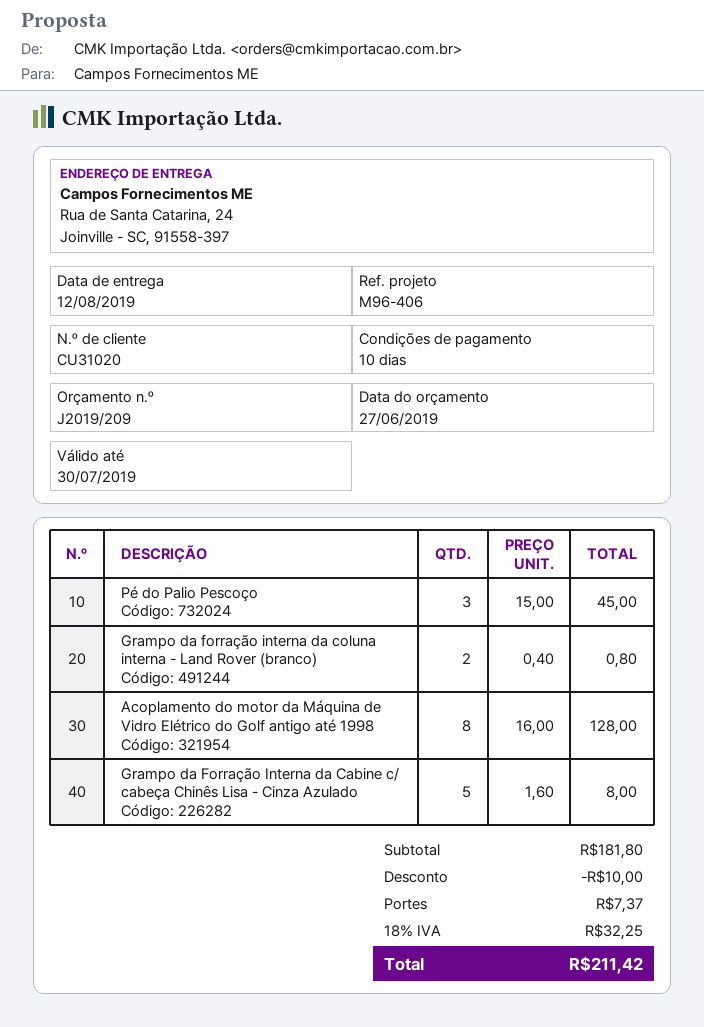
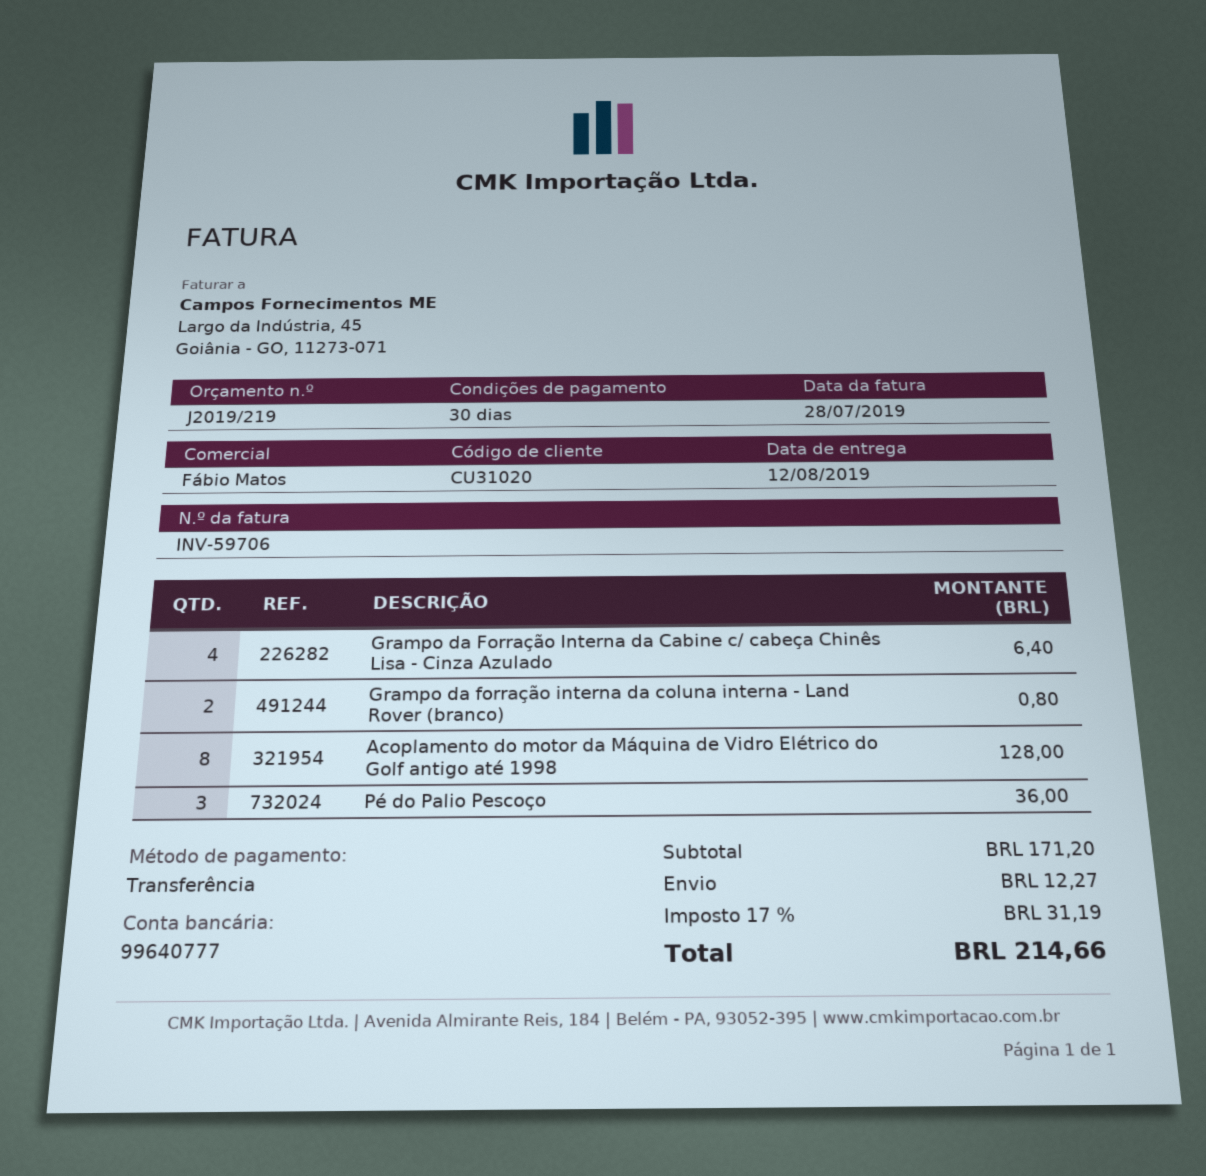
quote number: J2019/209 -> J2019/219
payment terms: 10 days -> 30 days
Pé do Palio Pescoço: 3 for 45.00 -> 3 for 36.00
Grampo da Forração Interna da Cabine c/ cabeça Chinês Lisa - Cinza Azulado: 5 for 8.00 -> 4 for 6.40
subtotal: 181.80 -> 171.20
discount: 10.00 -> none
shipping: 7.37 -> 12.27
tax: 18% = 32.25 -> 17% = 31.19
total: 211.42 -> 214.66

